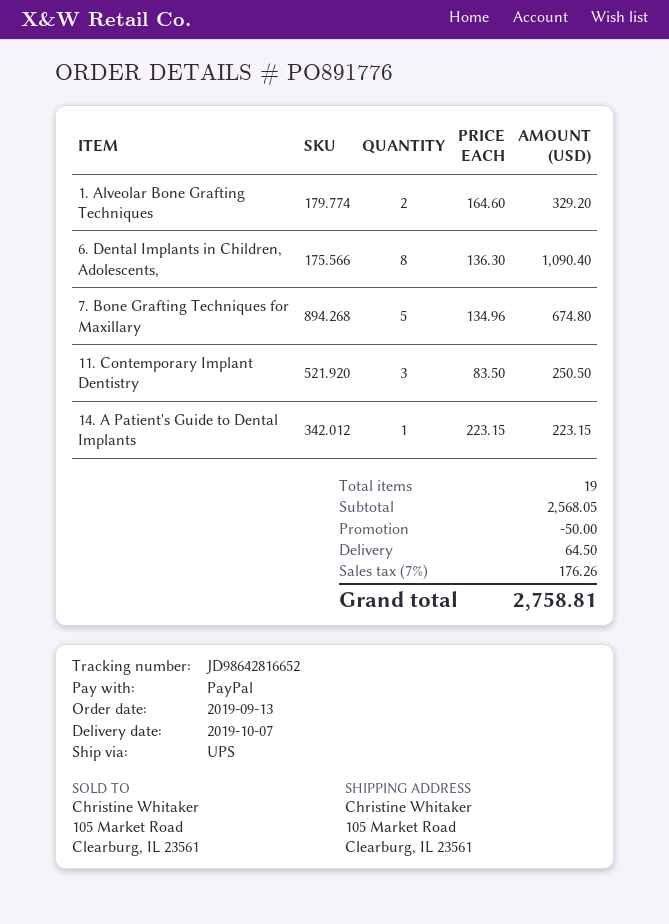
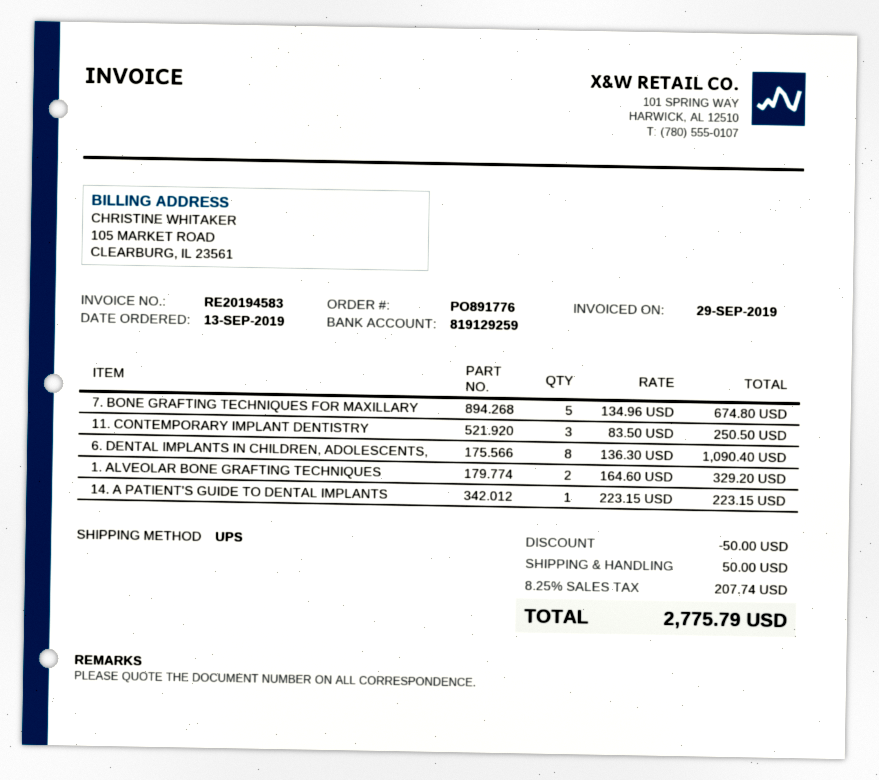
shipping: 64.50 -> 50.00
tax: 7% = 176.26 -> 8.25% = 207.74
total: 2758.81 -> 2775.79

